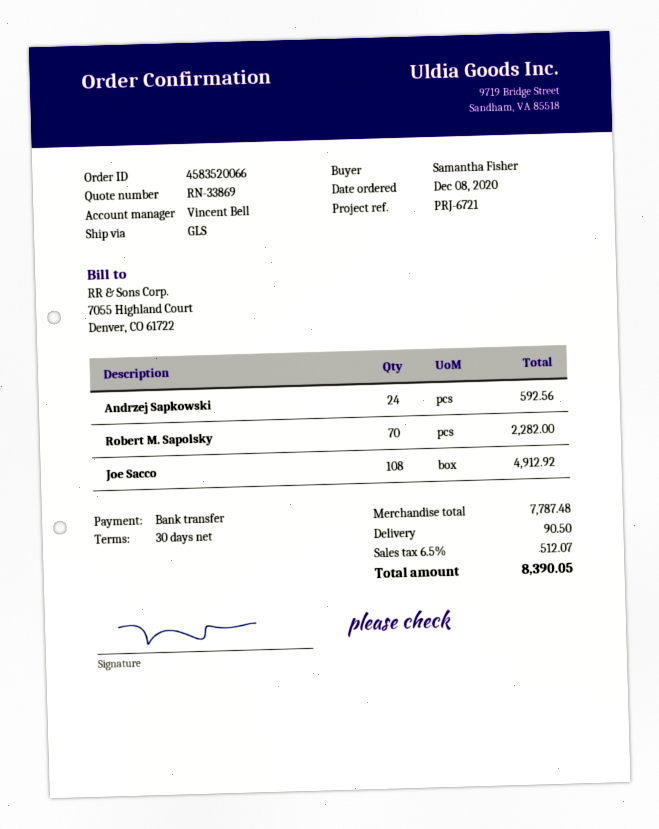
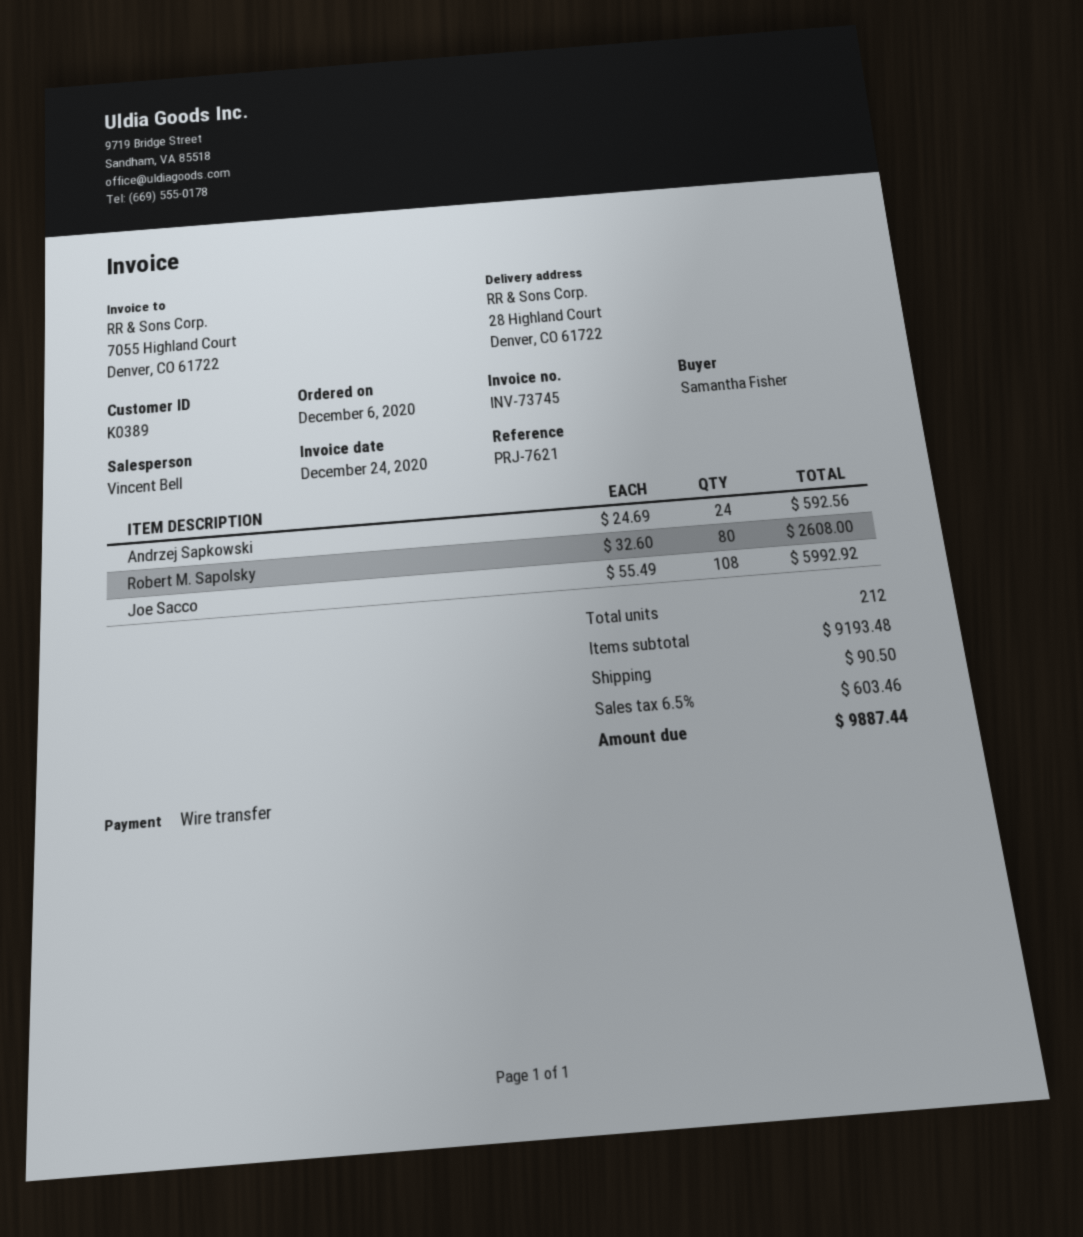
order date: 2020-12-08 -> 2020-12-06
reference: PRJ-6721 -> PRJ-7621
Robert M. Sapolsky: 70 for 2282.00 -> 80 for 2608.00
Joe Sacco: 108 for 4912.92 -> 108 for 5992.92
subtotal: 7787.48 -> 9193.48
tax: 6.5% = 512.07 -> 6.5% = 603.46
total: 8390.05 -> 9887.44

